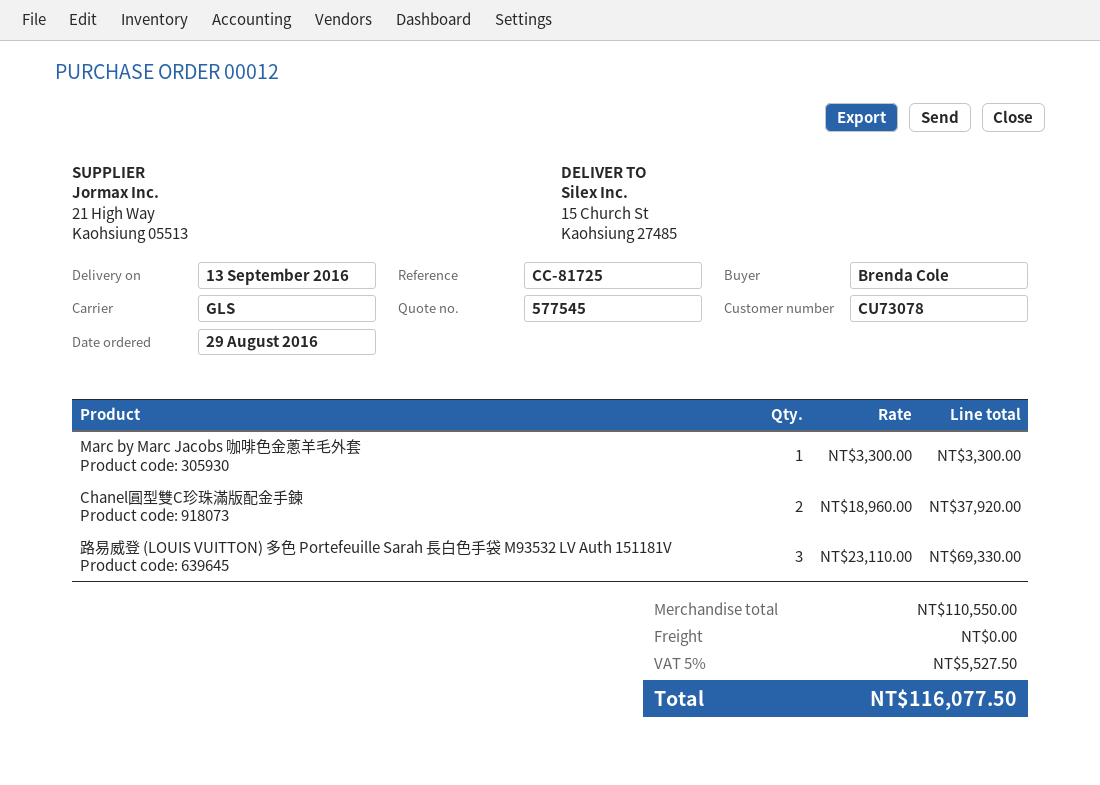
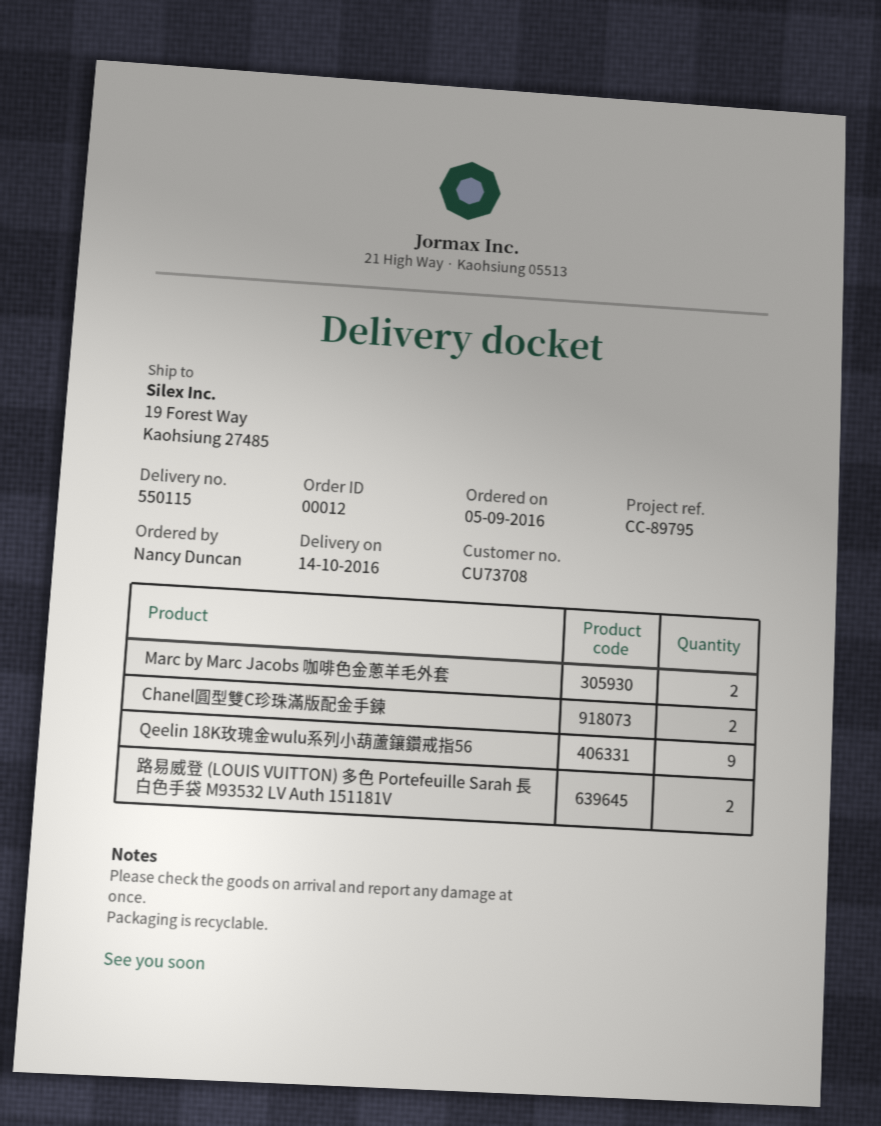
order date: 2016-08-29 -> 2016-09-05
delivery date: 2016-09-13 -> 2016-10-14
customer number: CU73078 -> CU73708
reference: CC-81725 -> CC-89795
ordered by: Brenda Cole -> Nancy Duncan
ship to: 15 Church St, Kaohsiung 27485 -> 19 Forest Way, Kaohsiung 27485
Marc by Marc Jacobs 咖啡色金蔥羊毛外套: 1 -> 2
路易威登 (LOUIS VUITTON) 多色 Portefeuille Sarah 長白色手袋 M93532 LV Auth 151181V: 3 -> 2
Qeelin 18K玫瑰金wulu系列小葫蘆鑲鑽戒指56: none -> 9

